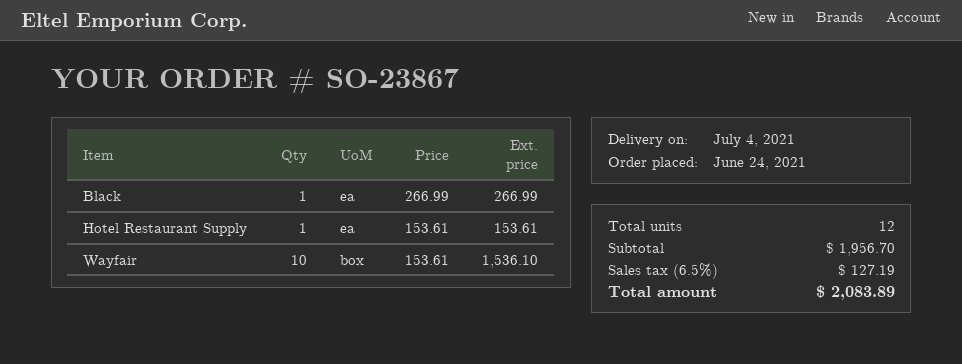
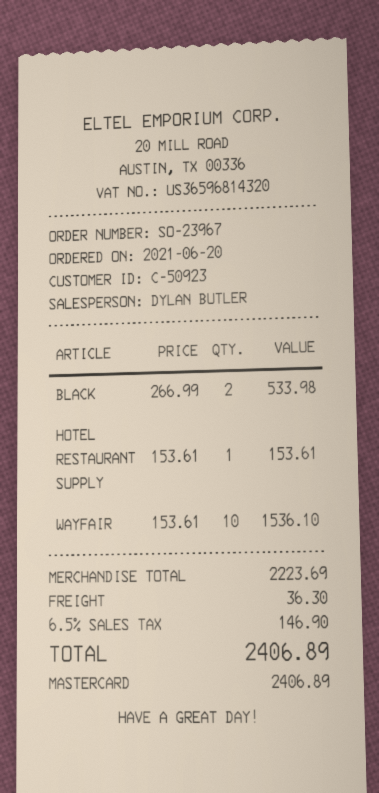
order number: SO-23867 -> SO-23967
order date: 2021-06-24 -> 2021-06-20
Black: 1 x 266.99 = 266.99 -> 2 x 266.99 = 533.98
subtotal: 1956.70 -> 2223.69
shipping: none -> 36.30
tax: 6.5% = 127.19 -> 6.5% = 146.90
total: 2083.89 -> 2406.89

